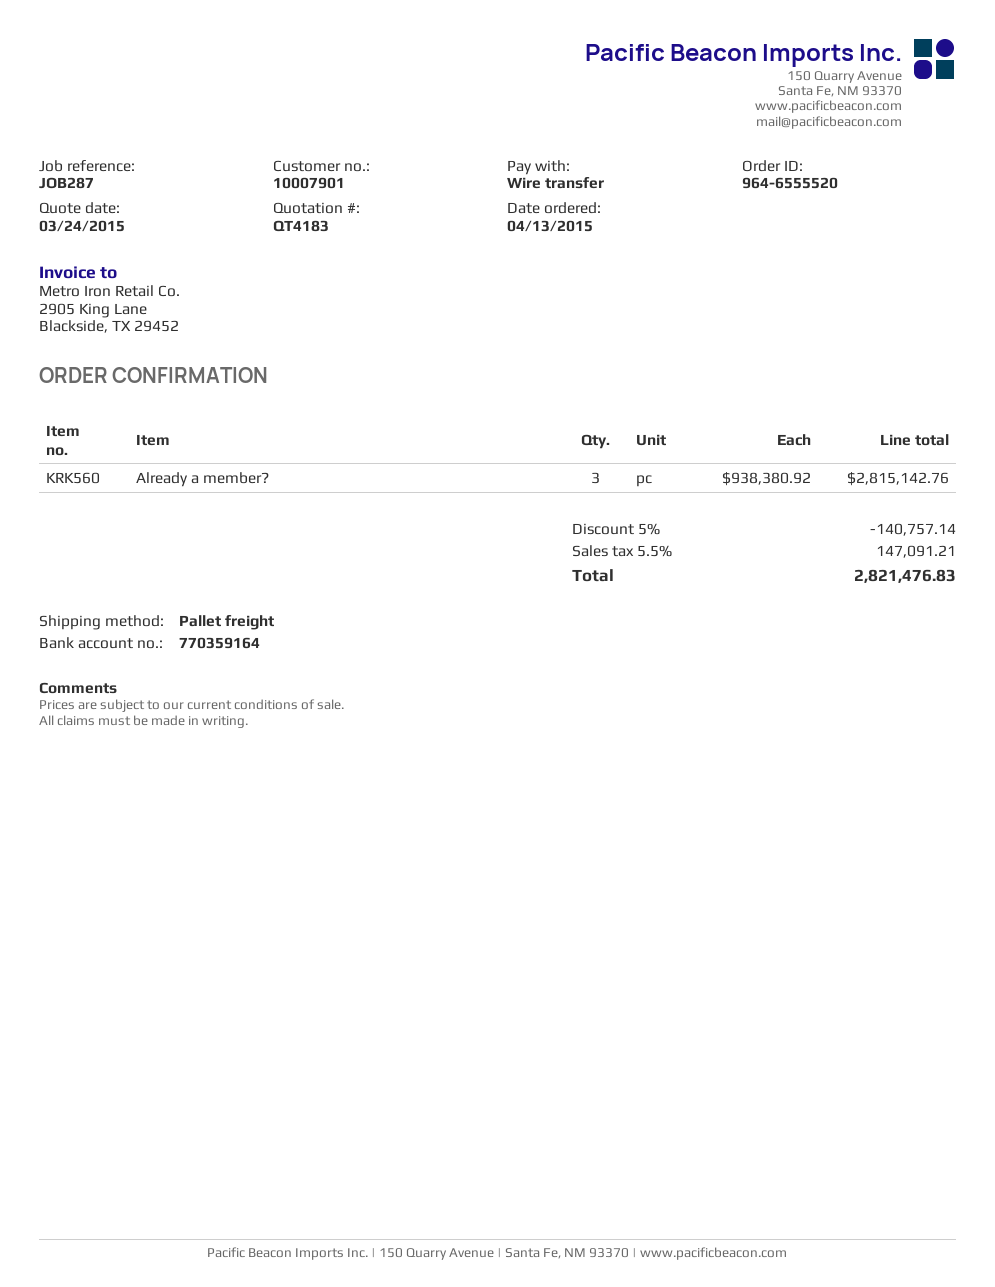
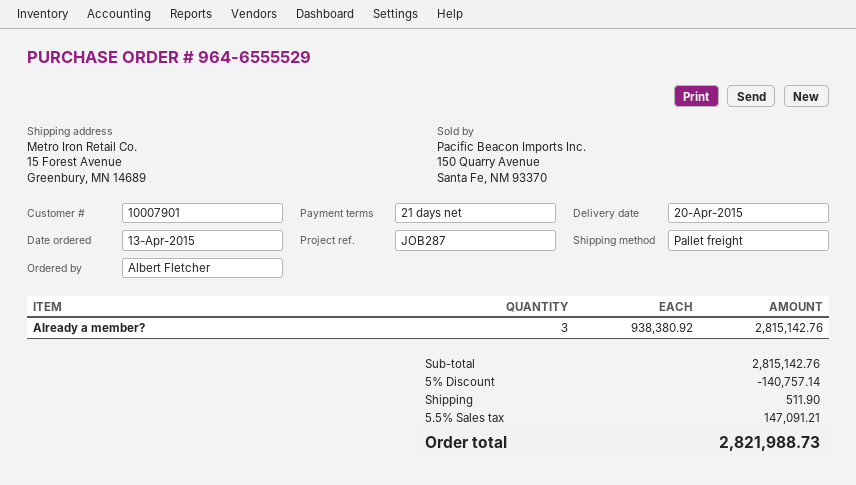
order number: 964-6555520 -> 964-6555529
shipping: none -> 511.90
total: 2821476.83 -> 2821988.73

